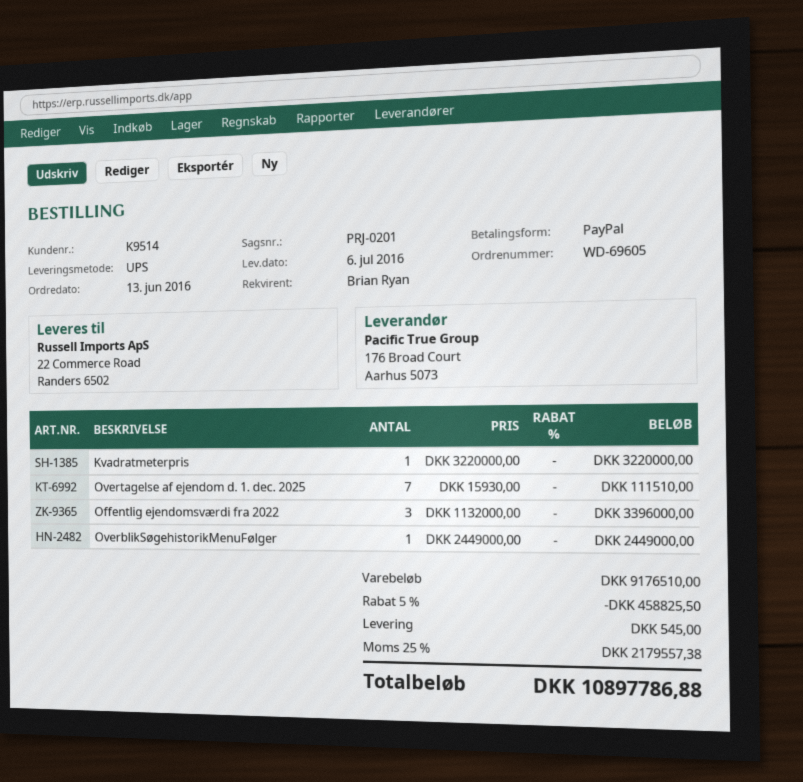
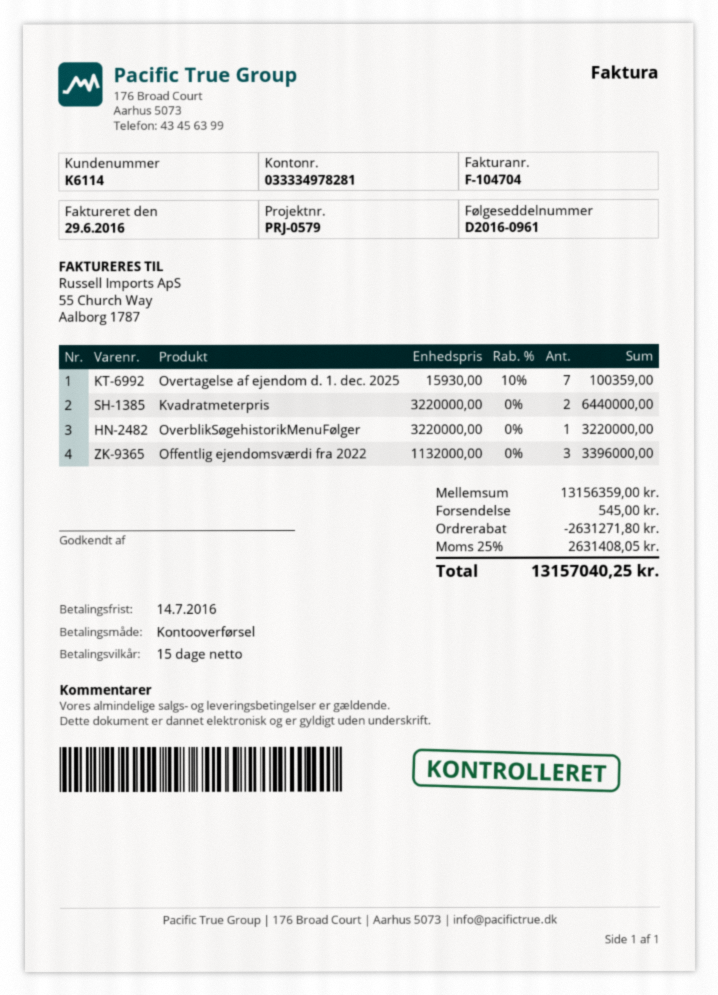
customer number: K9514 -> K6114
reference: PRJ-0201 -> PRJ-0579
payment method: PayPal -> bank transfer
Kvadratmeterpris: 1 x 3220000.00 = 3220000.00 -> 2 x 3220000.00 = 6440000.00
Overtagelse af ejendom d. 1. dec. 2025: 7 x 15930.00 = 111510.00 -> 7 x 15930.00 - 10% = 100359.00
OverblikSøgehistorikMenuFølger: 1 x 2449000.00 = 2449000.00 -> 1 x 3220000.00 = 3220000.00
subtotal: 9176510.00 -> 13156359.00
discount: 458825.50 -> 2631271.80
tax: 25% = 2179557.38 -> 25% = 2631408.05
total: 10897786.88 -> 13157040.25

